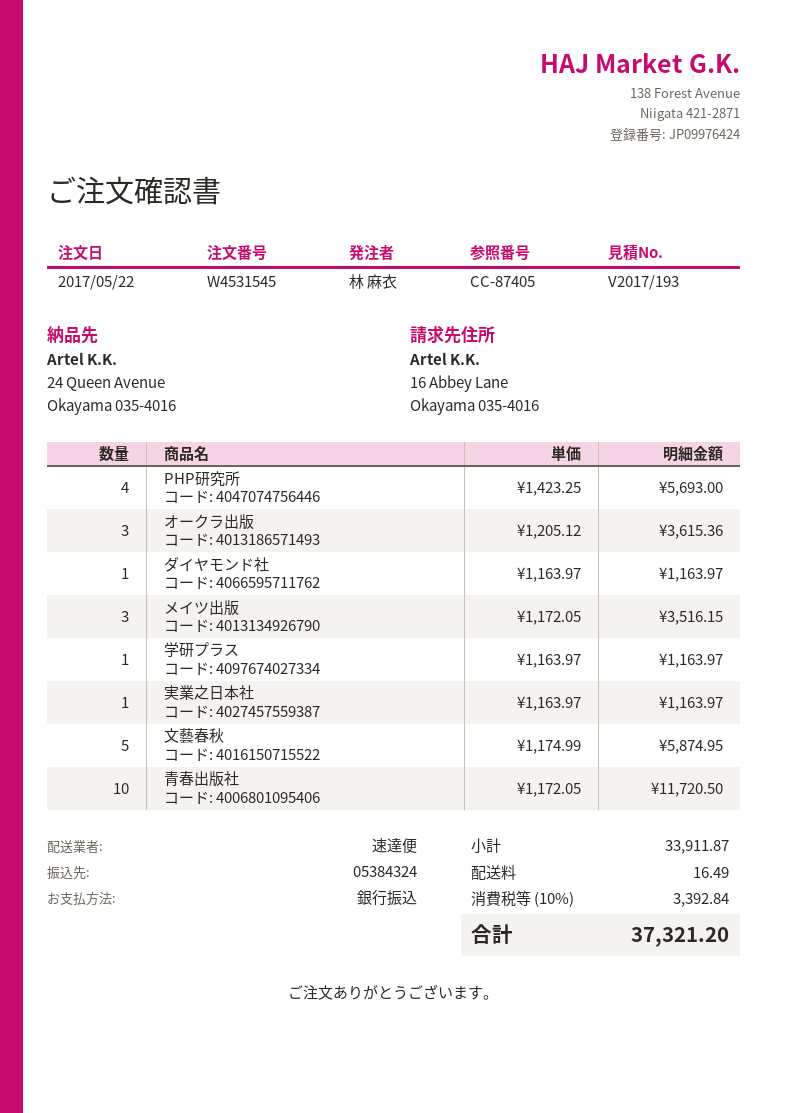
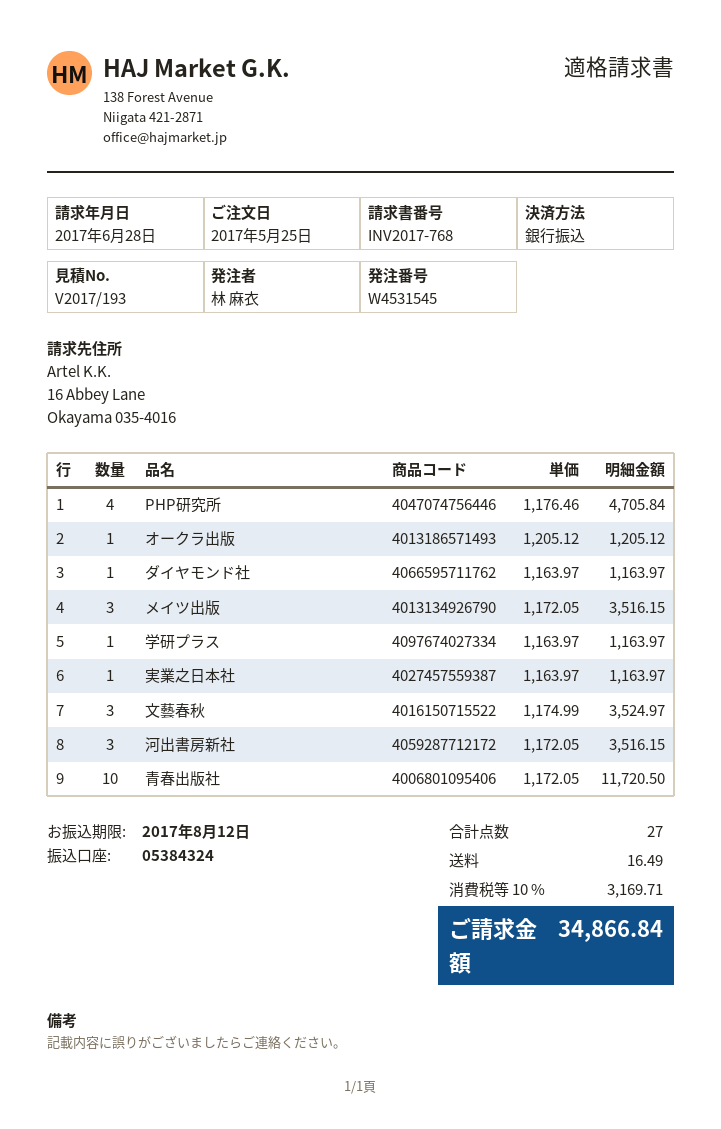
order date: 2017-05-22 -> 2017-05-25
PHP研究所: 4 x 1423.25 = 5693.00 -> 4 x 1176.46 = 4705.84
オークラ出版: 3 x 1205.12 = 3615.36 -> 1 x 1205.12 = 1205.12
文藝春秋: 5 x 1174.99 = 5874.95 -> 3 x 1174.99 = 3524.97
河出書房新社: none -> 3 x 1172.05 = 3516.15
tax: 10% = 3392.84 -> 10% = 3169.71
total: 37321.20 -> 34866.84

